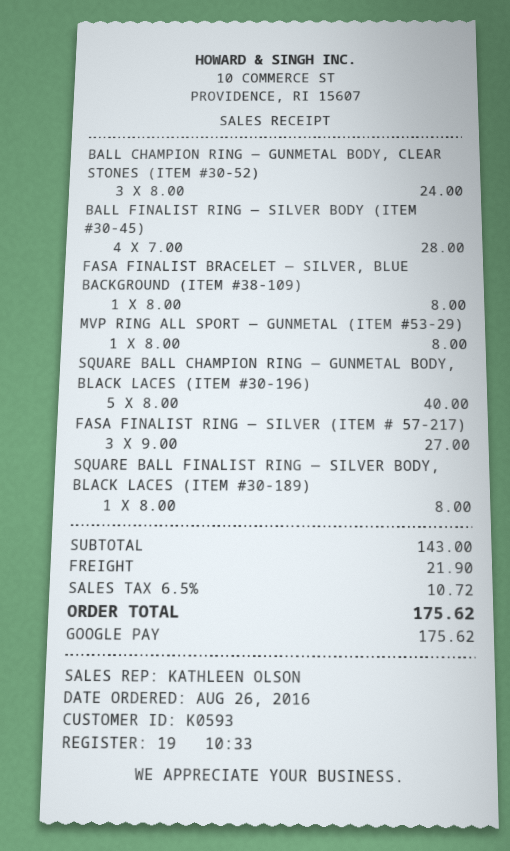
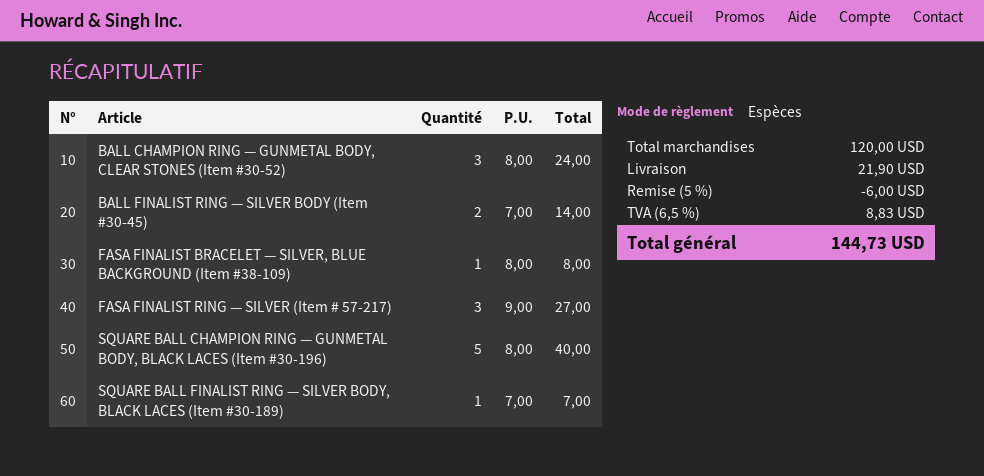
payment method: Google Pay -> cash
BALL FINALIST RING — SILVER BODY (ITEM #30-45): 4 x 7.00 = 28.00 -> 2 x 7.00 = 14.00
MVP RING ALL SPORT — GUNMETAL (ITEM #53-29): 1 x 8.00 = 8.00 -> none
SQUARE BALL FINALIST RING — SILVER BODY, BLACK LACES (ITEM #30-189): 1 x 8.00 = 8.00 -> 1 x 7.00 = 7.00
subtotal: 143.00 -> 120.00
discount: none -> 5% = 6.00
tax: 6.5% = 10.72 -> 6.5% = 8.83
total: 175.62 -> 144.73

